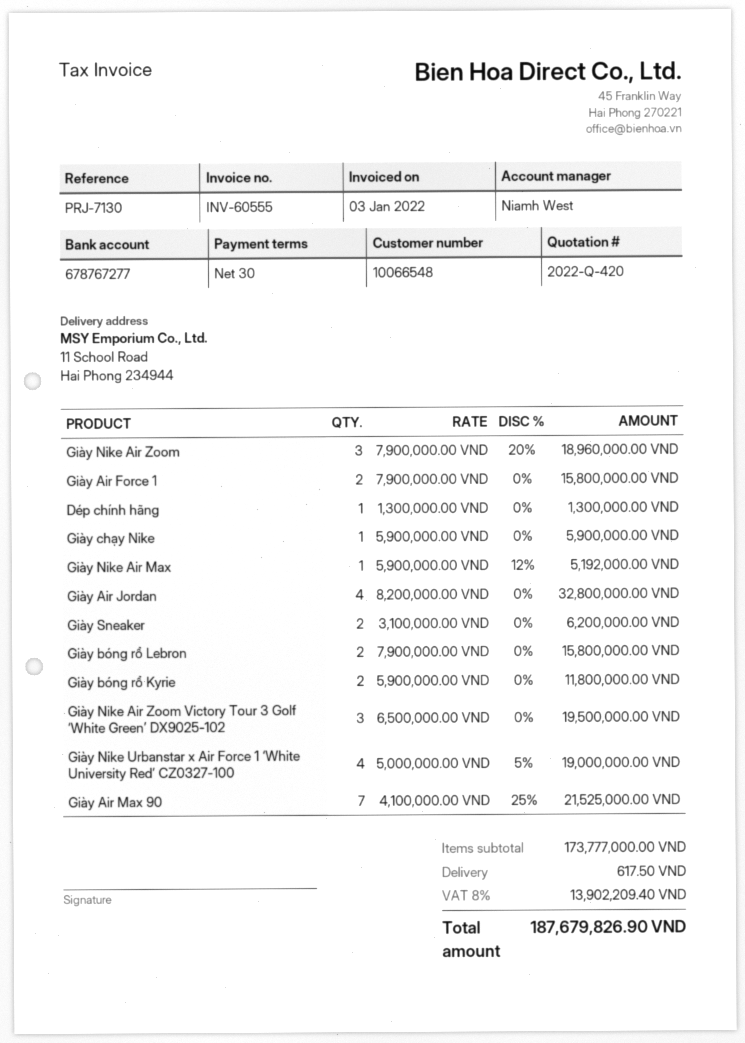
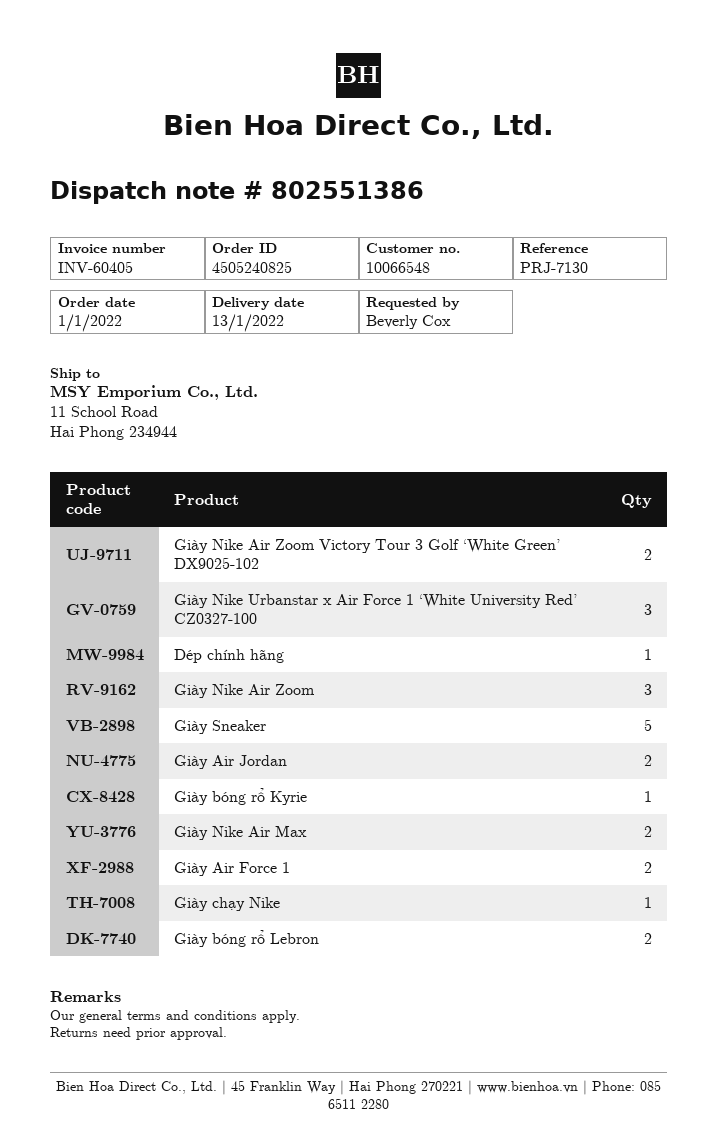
invoice number: INV-60555 -> INV-60405
Giày Nike Air Max: 1 -> 2
Giày Air Jordan: 4 -> 2
Giày Sneaker: 2 -> 5
Giày bóng rổ Kyrie: 2 -> 1
Giày Nike Air Zoom Victory Tour 3 Golf ‘White Green’ DX9025-102: 3 -> 2
Giày Nike Urbanstar x Air Force 1 ‘White University Red’ CZ0327-100: 4 -> 3
Giày Air Max 90: 7 -> none

